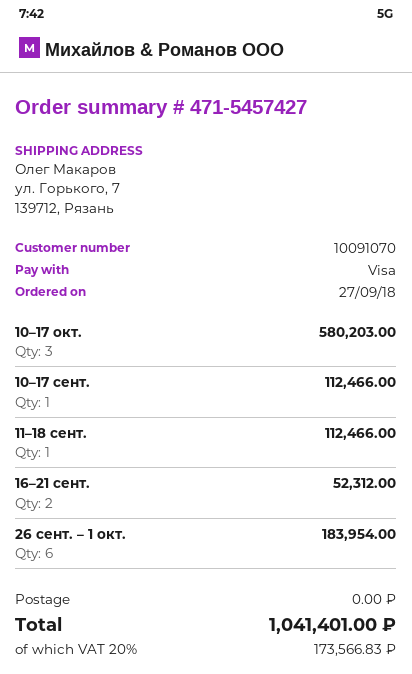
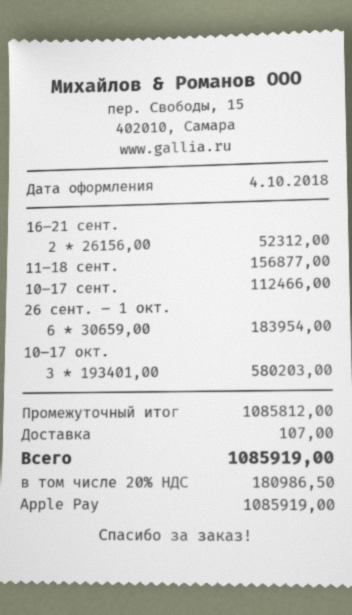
order date: 2018-09-27 -> 2018-10-04
payment method: Visa -> Apple Pay
11–18 сент.: 1 for 112466.00 -> 1 for 156877.00
shipping: 0.00 -> 107.00
tax: 20% = 173566.83 -> 20% = 180986.50
total: 1041401.00 -> 1085919.00

